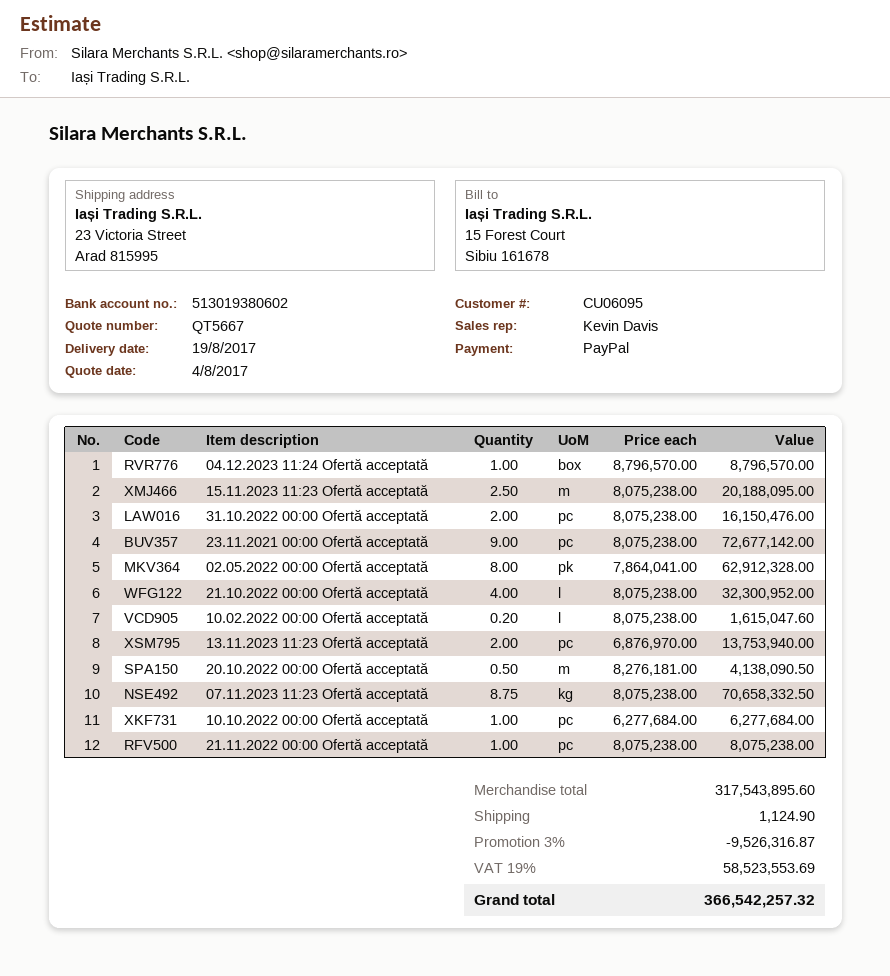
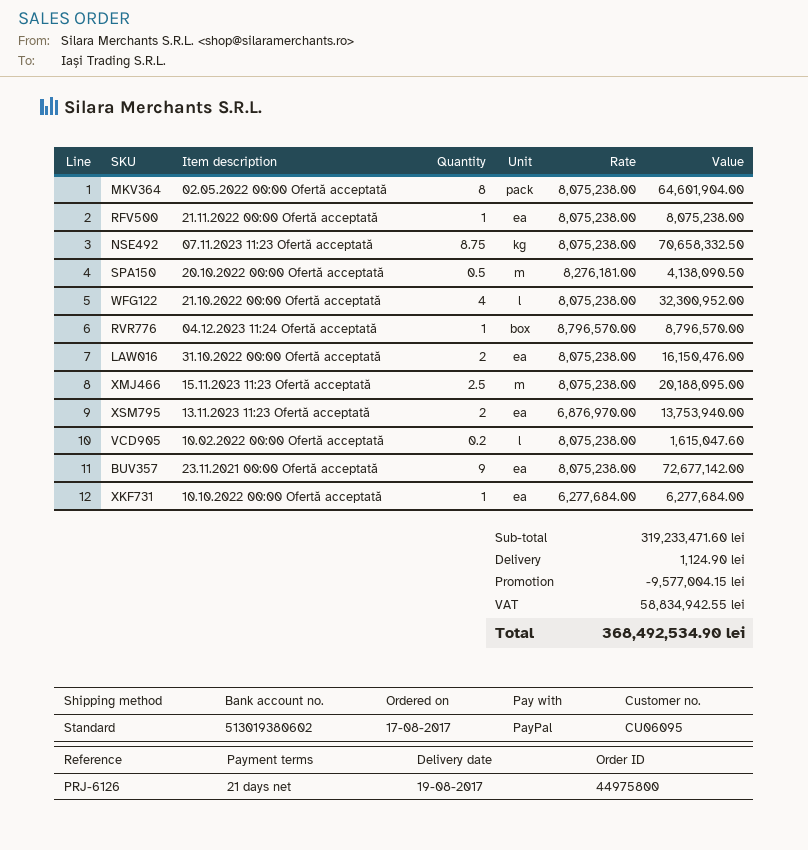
02.05.2022 00:00 Ofertă acceptată: 8 x 7864041.00 = 62912328.00 -> 8 x 8075238.00 = 64601904.00
subtotal: 317543895.60 -> 319233471.60
discount: 9526316.87 -> 9577004.15
tax: 58523553.69 -> 58834942.55
total: 366542257.32 -> 368492534.90

